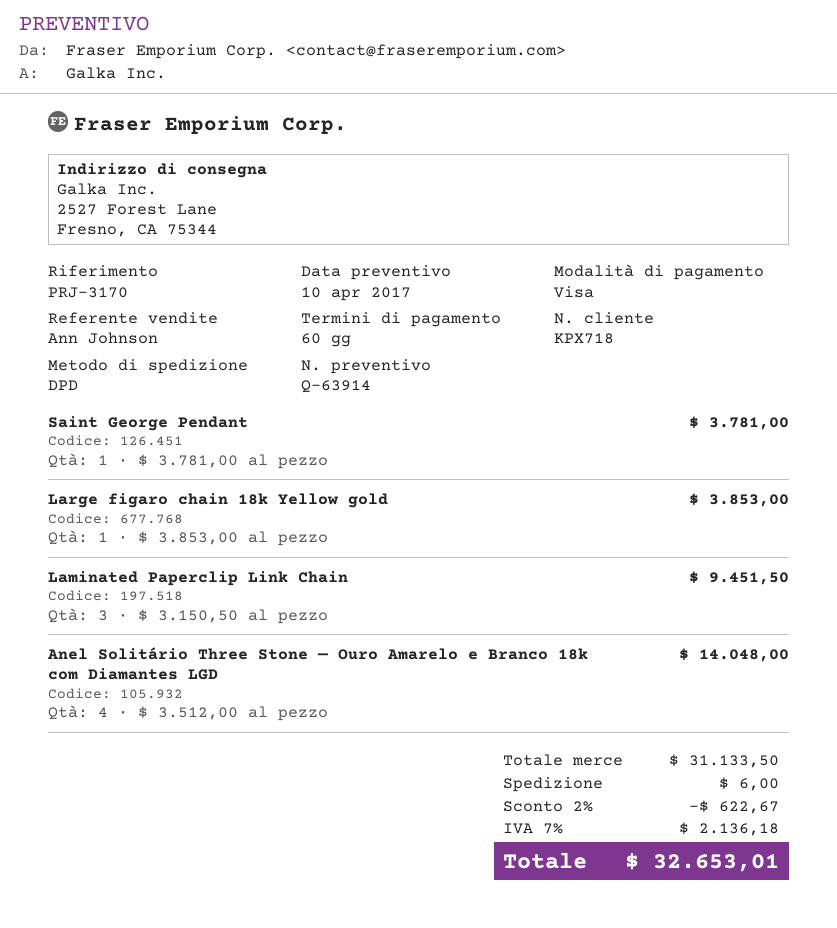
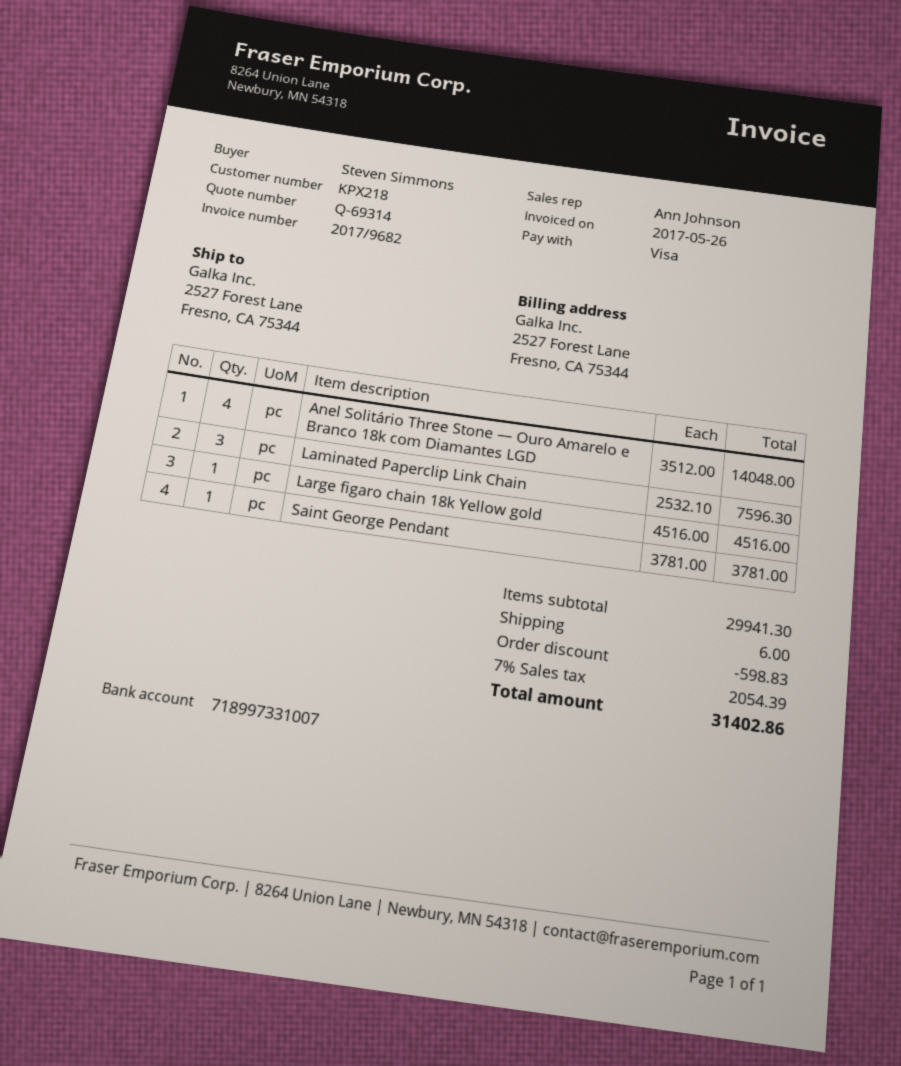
quote number: Q-63914 -> Q-69314
customer number: KPX718 -> KPX218
Large figaro chain 18k Yellow gold: 1 x 3853.00 = 3853.00 -> 1 x 4516.00 = 4516.00
Laminated Paperclip Link Chain: 3 x 3150.50 = 9451.50 -> 3 x 2532.10 = 7596.30
subtotal: 31133.50 -> 29941.30
discount: 622.67 -> 598.83
tax: 7% = 2136.18 -> 7% = 2054.39
total: 32653.01 -> 31402.86

